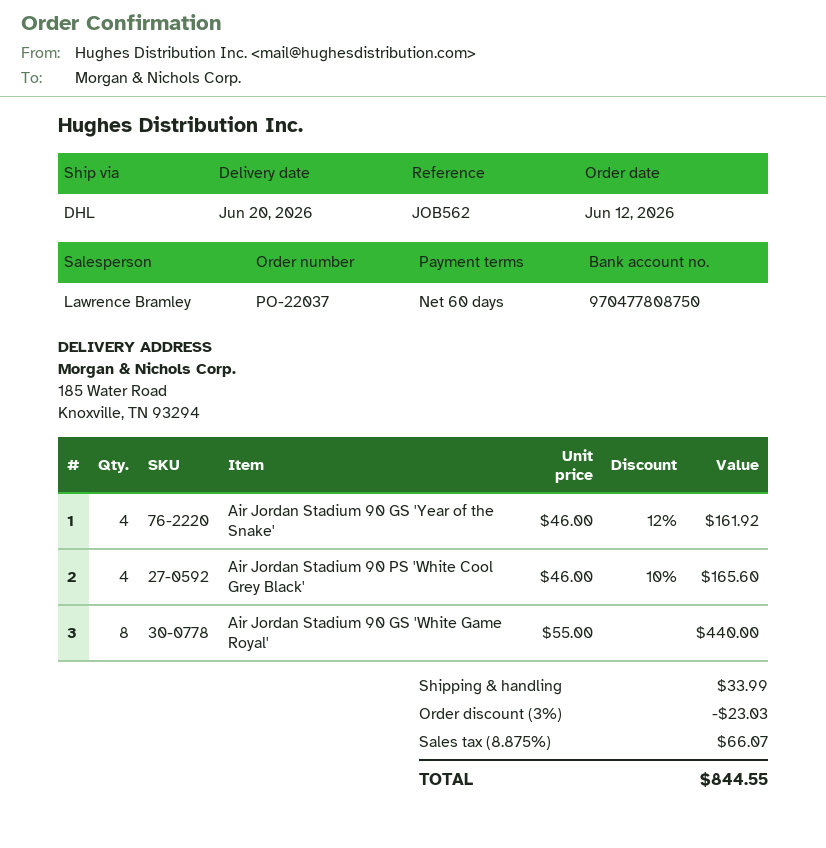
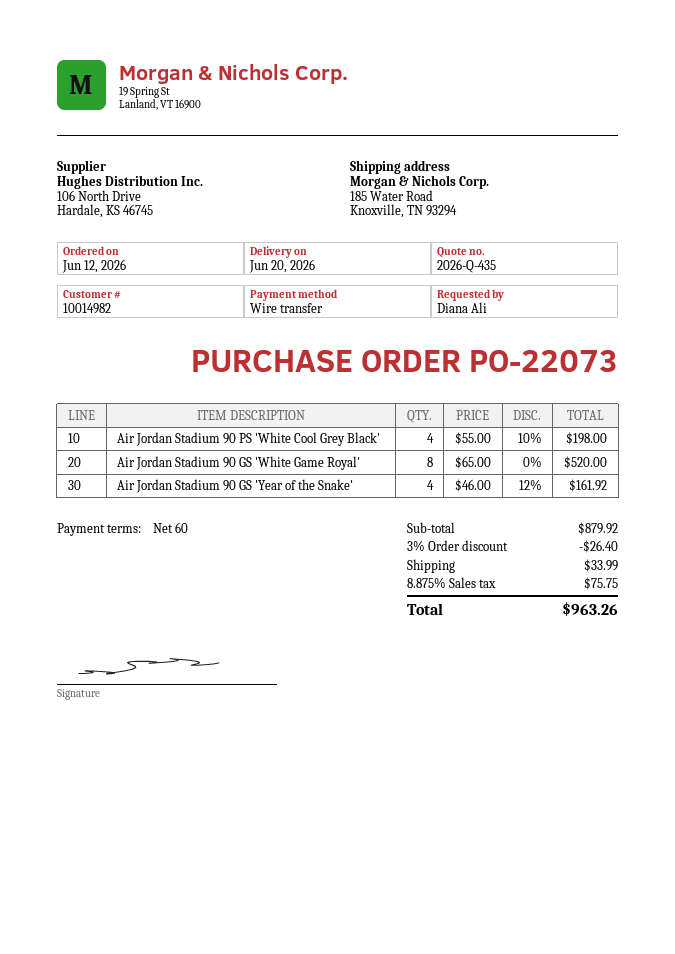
order number: PO-22037 -> PO-22073
Air Jordan Stadium 90 PS 'White Cool Grey Black': 4 x 46.00 - 10% = 165.60 -> 4 x 55.00 - 10% = 198.00
Air Jordan Stadium 90 GS 'White Game Royal': 8 x 55.00 = 440.00 -> 8 x 65.00 = 520.00
discount: 3% = 23.03 -> 3% = 26.40
tax: 8.875% = 66.07 -> 8.875% = 75.75
total: 844.55 -> 963.26

